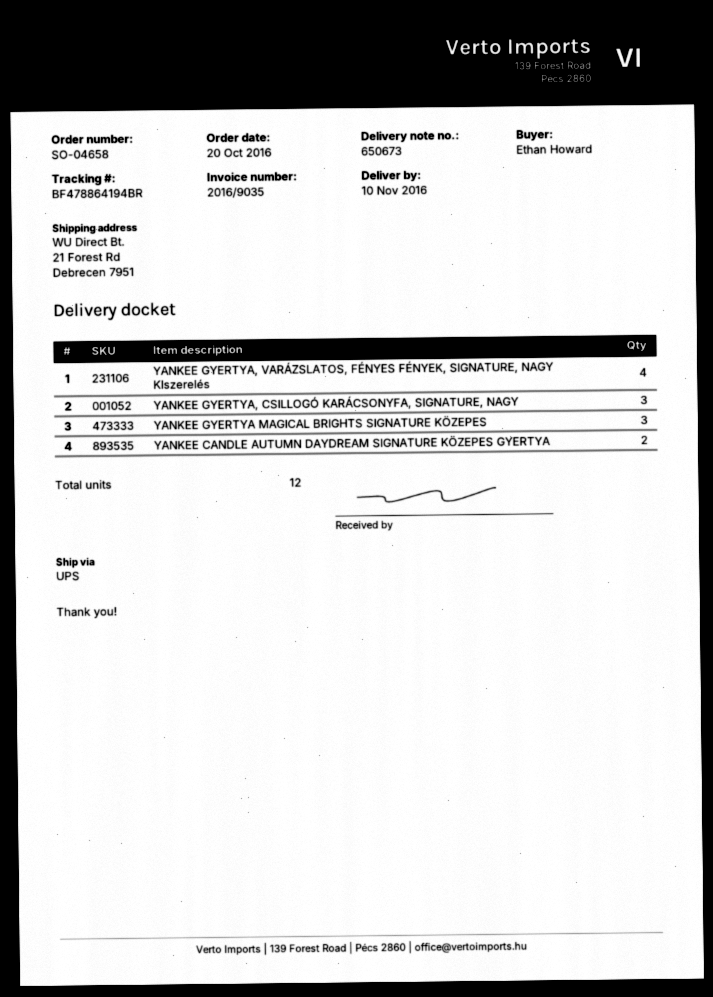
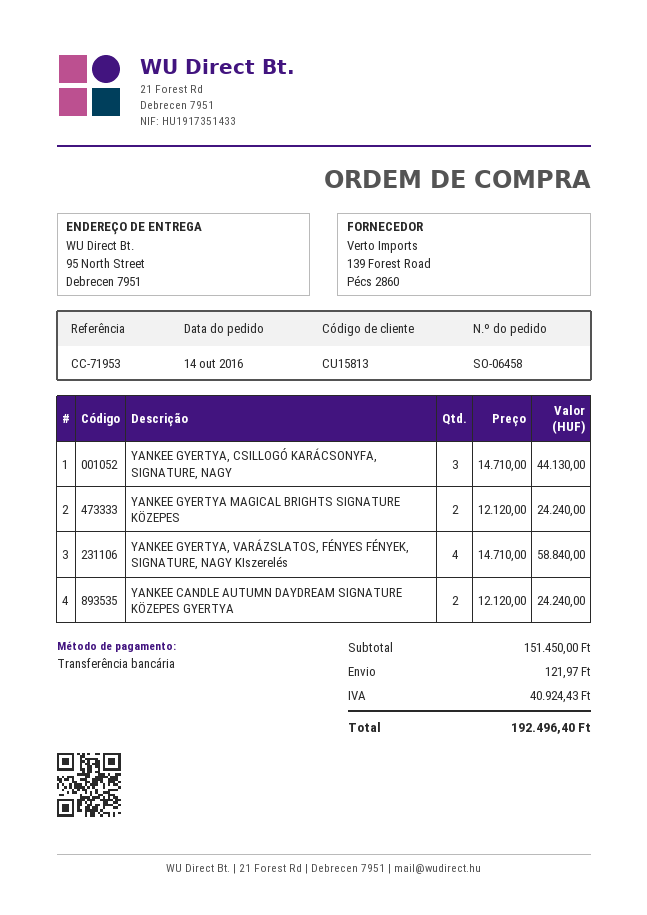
order number: SO-04658 -> SO-06458
order date: 2016-10-20 -> 2016-10-14
ship to: 21 Forest Rd, Debrecen 7951 -> 95 North Street, Debrecen 7951
YANKEE GYERTYA MAGICAL BRIGHTS SIGNATURE KÖZEPES: 3 -> 2

